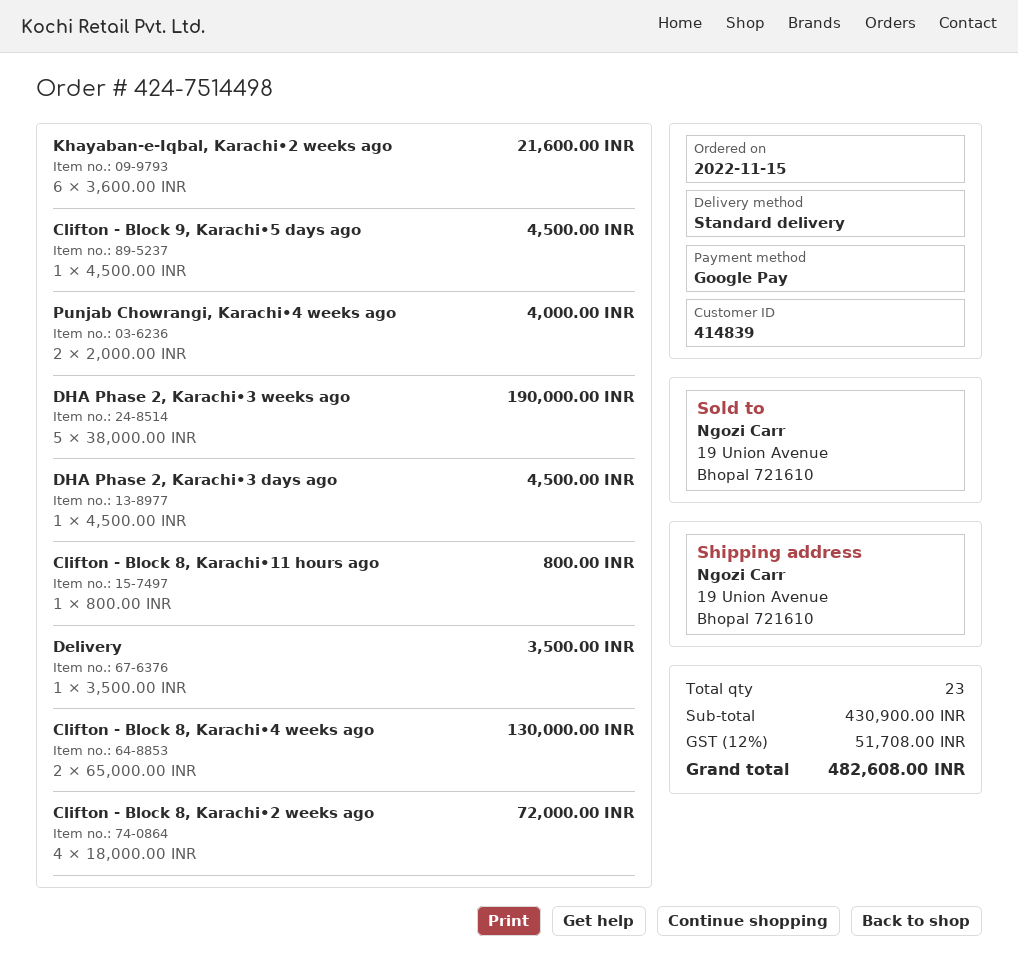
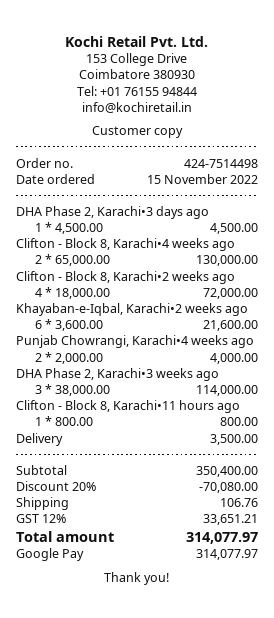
Clifton - Block 9, Karachi•5 days ago: 1 x 4500.00 = 4500.00 -> none
DHA Phase 2, Karachi•3 weeks ago: 5 x 38000.00 = 190000.00 -> 3 x 38000.00 = 114000.00
subtotal: 430900.00 -> 350400.00
discount: none -> 20% = 70080.00
shipping: none -> 106.76
tax: 12% = 51708.00 -> 12% = 33651.21
total: 482608.00 -> 314077.97

